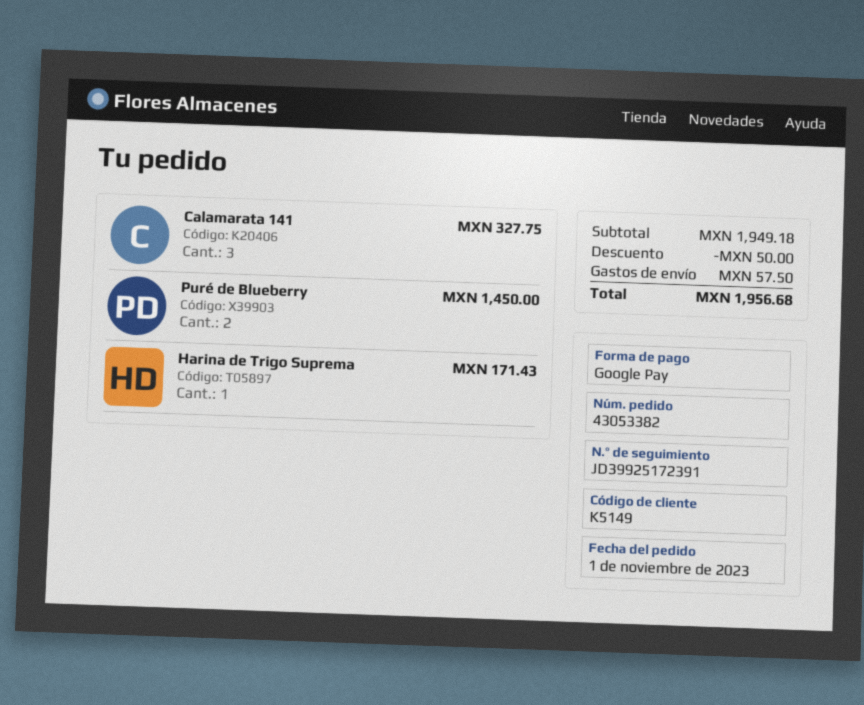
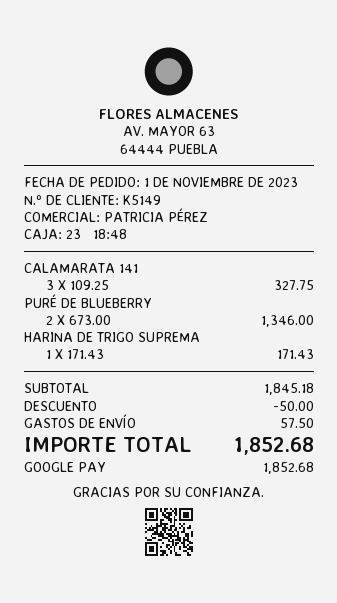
Puré de Blueberry: 2 for 1450.00 -> 2 for 1346.00
subtotal: 1949.18 -> 1845.18
total: 1956.68 -> 1852.68

